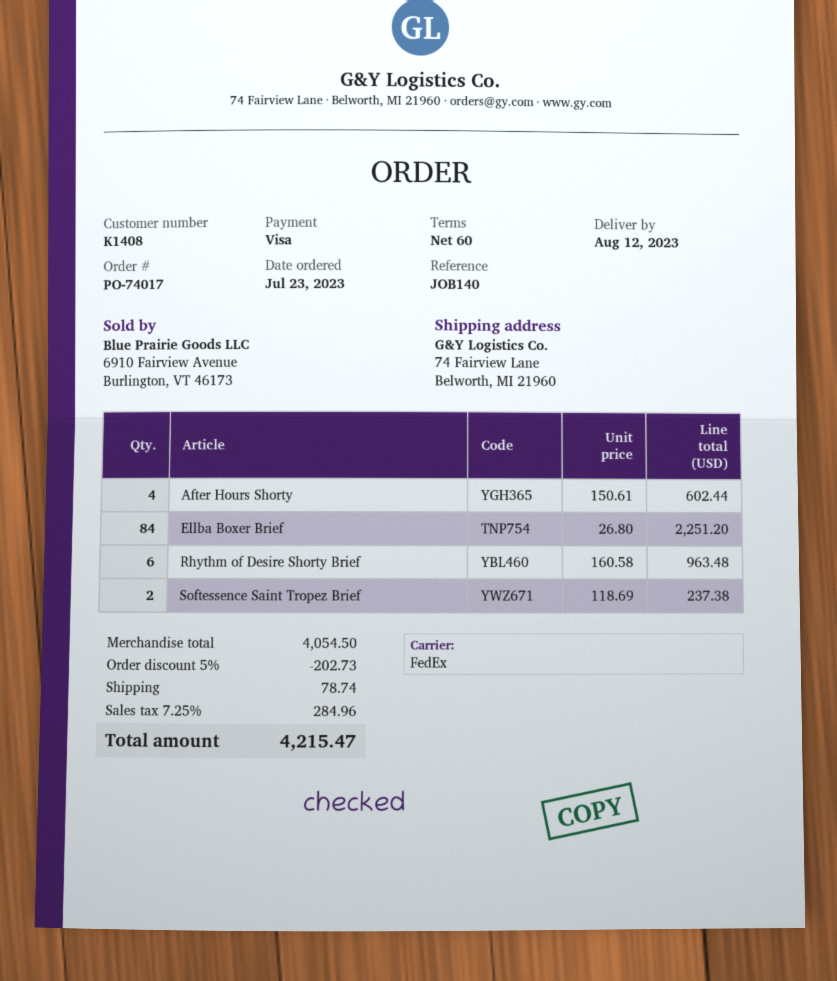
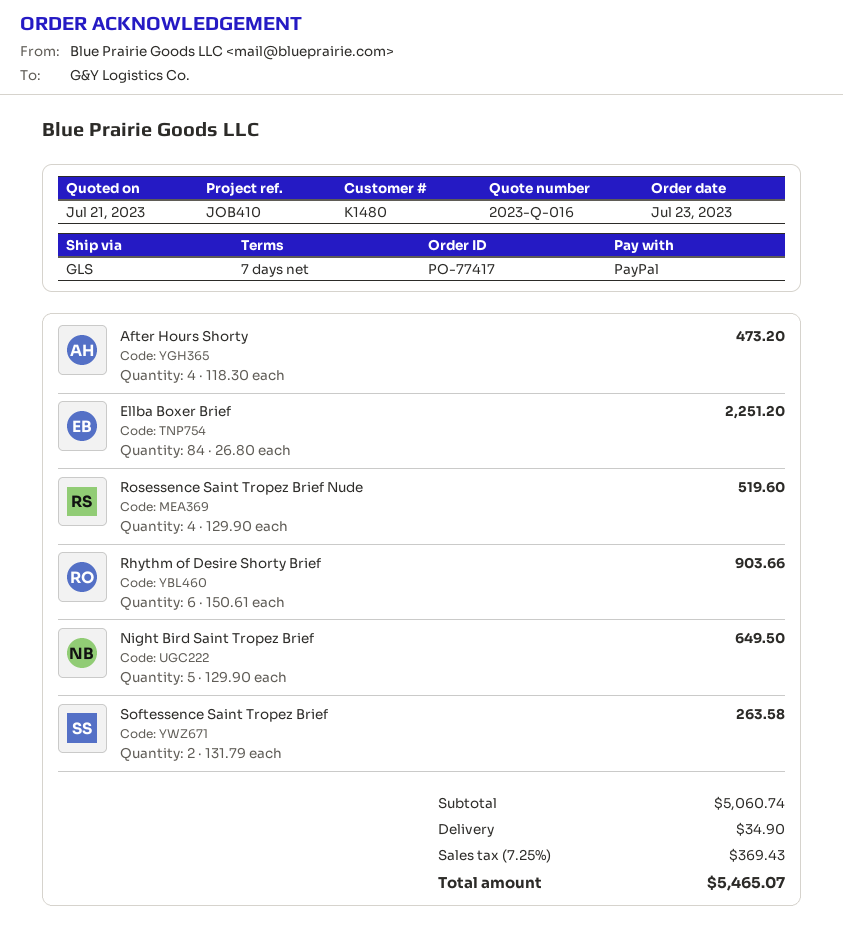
order number: PO-74017 -> PO-77417
payment terms: 60 days -> 7 days
customer number: K1408 -> K1480
reference: JOB140 -> JOB410
payment method: Visa -> PayPal
shipping method: FedEx -> GLS
After Hours Shorty: 4 x 150.61 = 602.44 -> 4 x 118.30 = 473.20
Rhythm of Desire Shorty Brief: 6 x 160.58 = 963.48 -> 6 x 150.61 = 903.66
Softessence Saint Tropez Brief: 2 x 118.69 = 237.38 -> 2 x 131.79 = 263.58
Rosessence Saint Tropez Brief Nude: none -> 4 x 129.90 = 519.60
Night Bird Saint Tropez Brief: none -> 5 x 129.90 = 649.50
subtotal: 4054.50 -> 5060.74
discount: 5% = 202.73 -> none
shipping: 78.74 -> 34.90
tax: 7.25% = 284.96 -> 7.25% = 369.43
total: 4215.47 -> 5465.07

